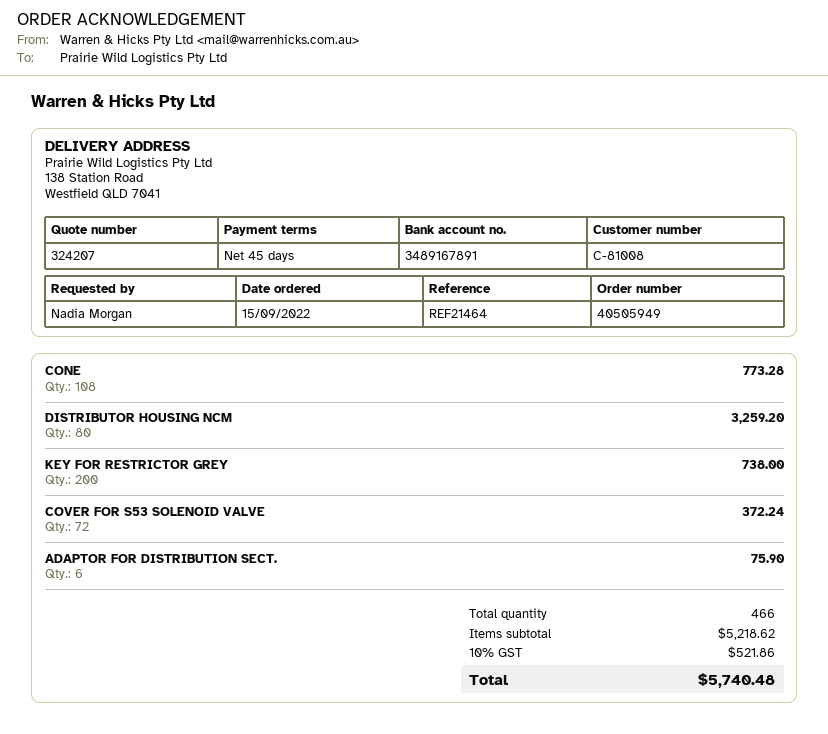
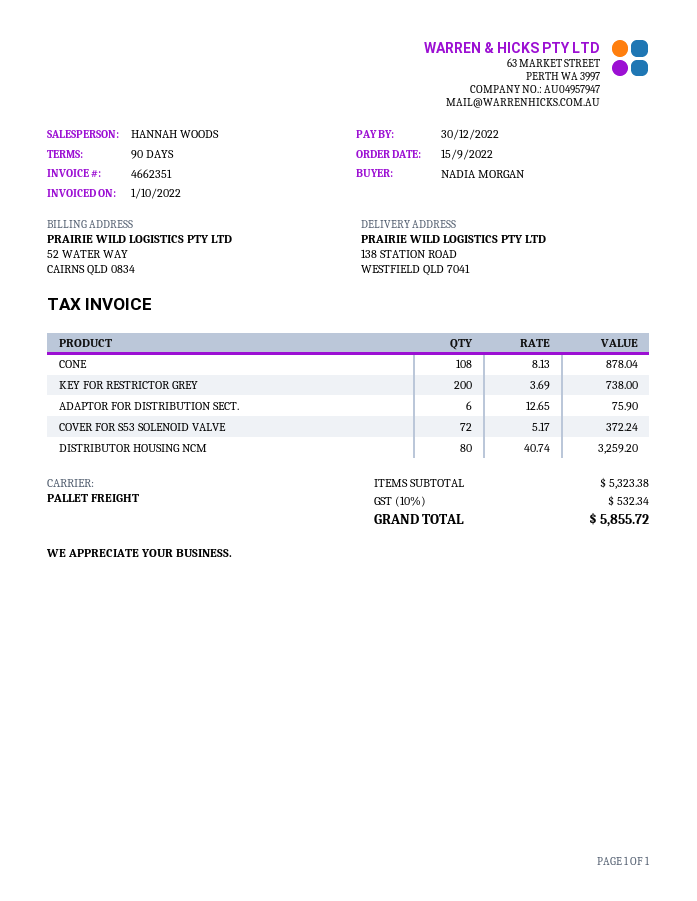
payment terms: 45 days -> 90 days
CONE: 108 for 773.28 -> 108 for 878.04
subtotal: 5218.62 -> 5323.38
tax: 10% = 521.86 -> 10% = 532.34
total: 5740.48 -> 5855.72

